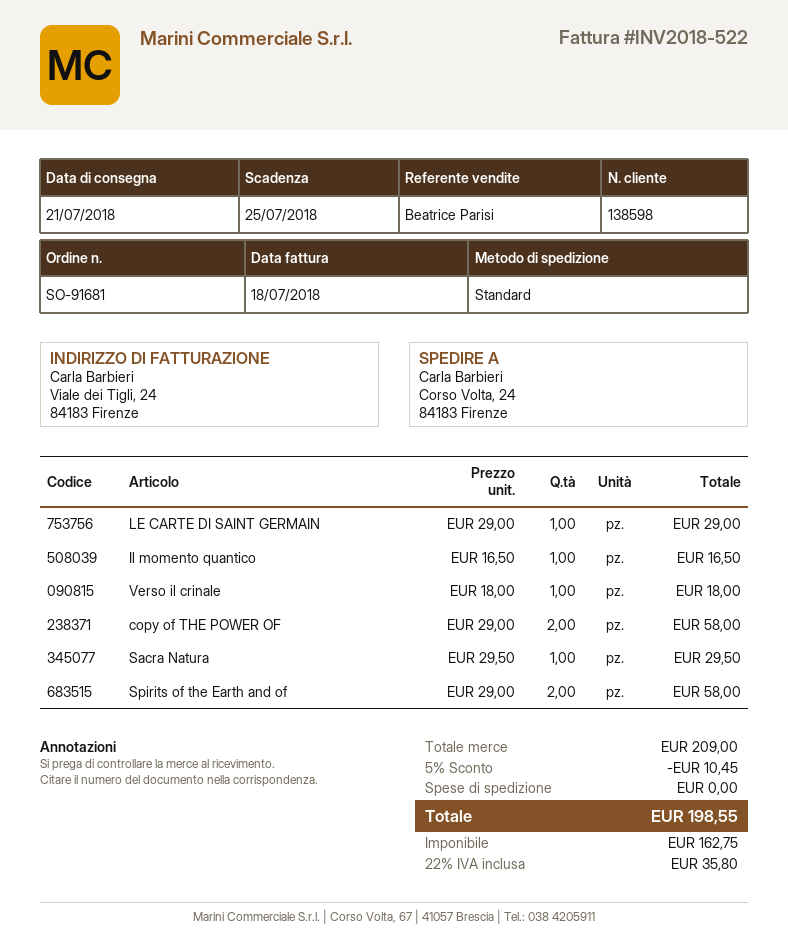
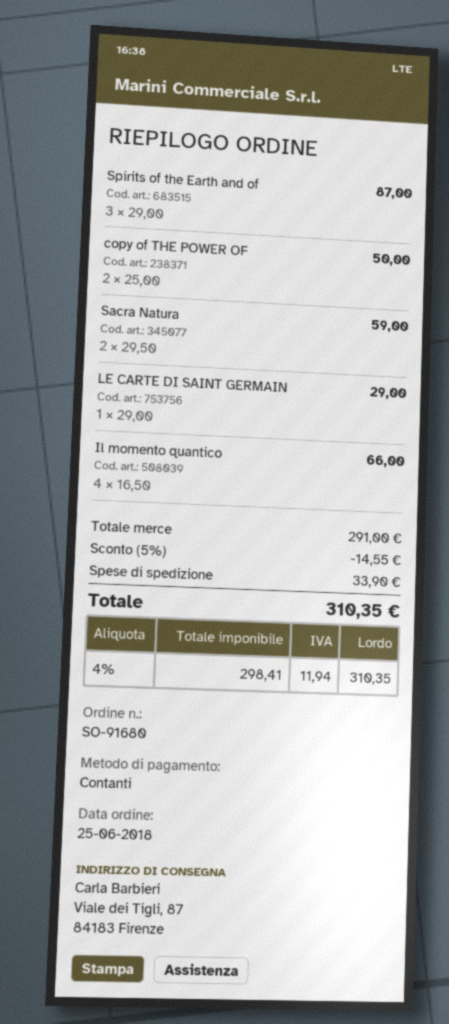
order number: SO-91681 -> SO-91680
ship to: Corso Volta, 24, 84183 Firenze -> Viale dei Tigli, 87, 84183 Firenze
Il momento quantico: 1 x 16.50 = 16.50 -> 4 x 16.50 = 66.00
Verso il crinale: 1 x 18.00 = 18.00 -> none
copy of THE POWER OF: 2 x 29.00 = 58.00 -> 2 x 25.00 = 50.00
Sacra Natura: 1 x 29.50 = 29.50 -> 2 x 29.50 = 59.00
Spirits of the Earth and of: 2 x 29.00 = 58.00 -> 3 x 29.00 = 87.00
subtotal: 209.00 -> 291.00
discount: 5% = 10.45 -> 5% = 14.55
shipping: 0.00 -> 33.90
net: 162.75 -> 298.41
tax: 22% = 35.80 -> 4% = 11.94
total: 198.55 -> 310.35

